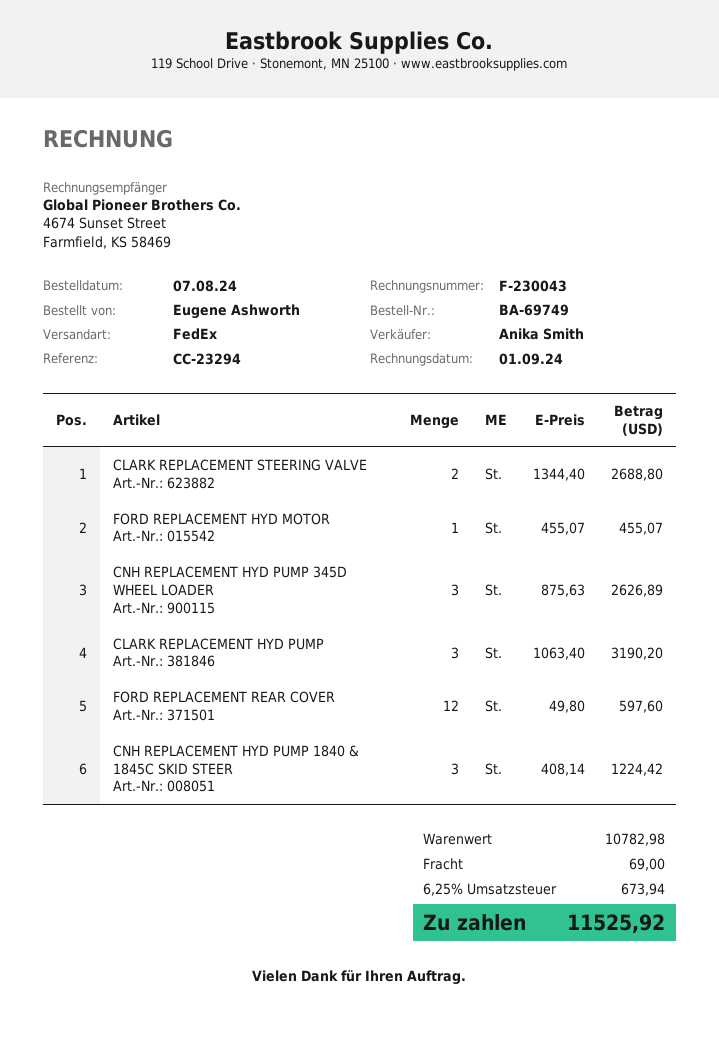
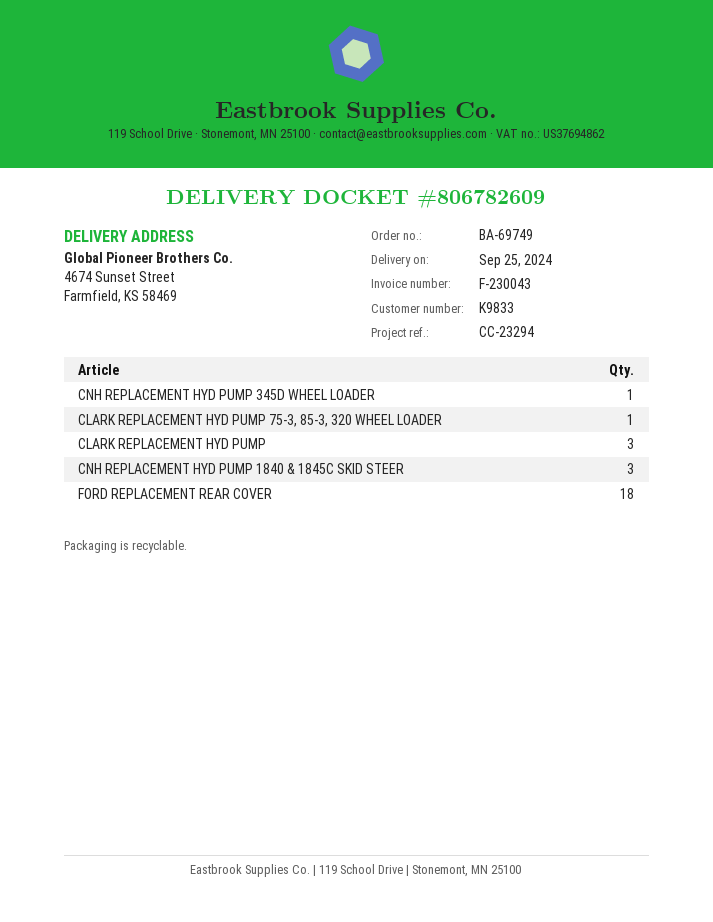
CLARK REPLACEMENT STEERING VALVE: 2 -> none
FORD REPLACEMENT HYD MOTOR: 1 -> none
CNH REPLACEMENT HYD PUMP 345D WHEEL LOADER: 3 -> 1
FORD REPLACEMENT REAR COVER: 12 -> 18
CLARK REPLACEMENT HYD PUMP 75-3, 85-3, 320 WHEEL LOADER: none -> 1

